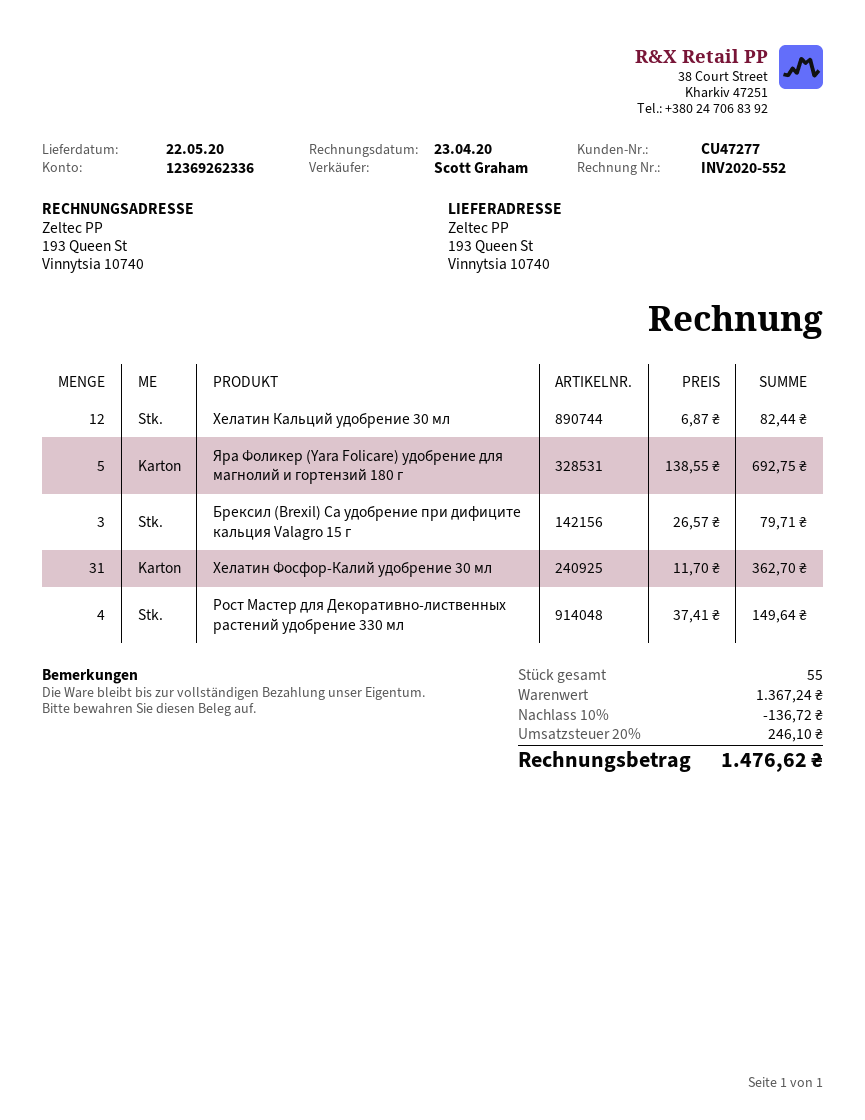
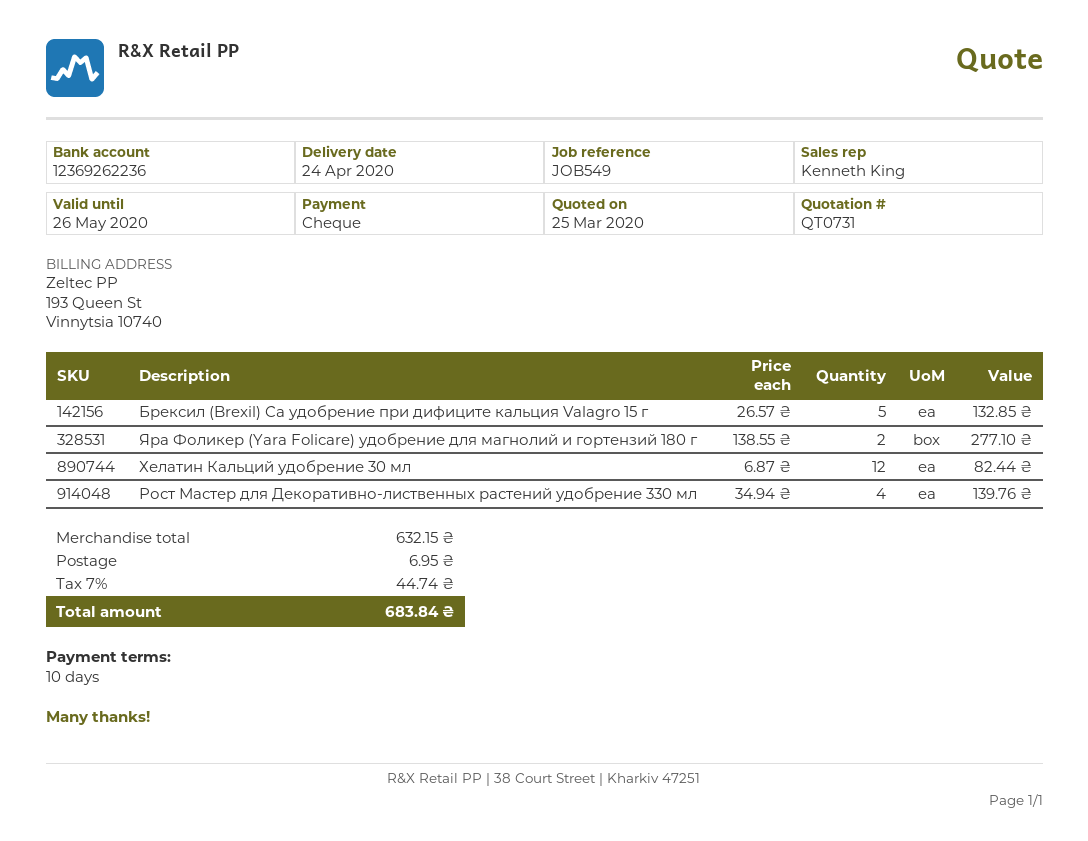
delivery date: 2020-05-22 -> 2020-04-24
sales rep: Scott Graham -> Kenneth King
bank account: 12369262336 -> 12369262236
Яра Фоликер (Yara Folicare) удобрение для магнолий и гортензий 180 г: 5 x 138.55 = 692.75 -> 2 x 138.55 = 277.10
Брексил (Brexil) Ca удобрение при дифиците кальция Valagro 15 г: 3 x 26.57 = 79.71 -> 5 x 26.57 = 132.85
Хелатин Фосфор-Калий удобрение 30 мл: 31 x 11.70 = 362.70 -> none
Рост Мастер для Декоративно-лиственных растений удобрение 330 мл: 4 x 37.41 = 149.64 -> 4 x 34.94 = 139.76
subtotal: 1367.24 -> 632.15
discount: 10% = 136.72 -> none
shipping: none -> 6.95
tax: 20% = 246.10 -> 7% = 44.74
total: 1476.62 -> 683.84

